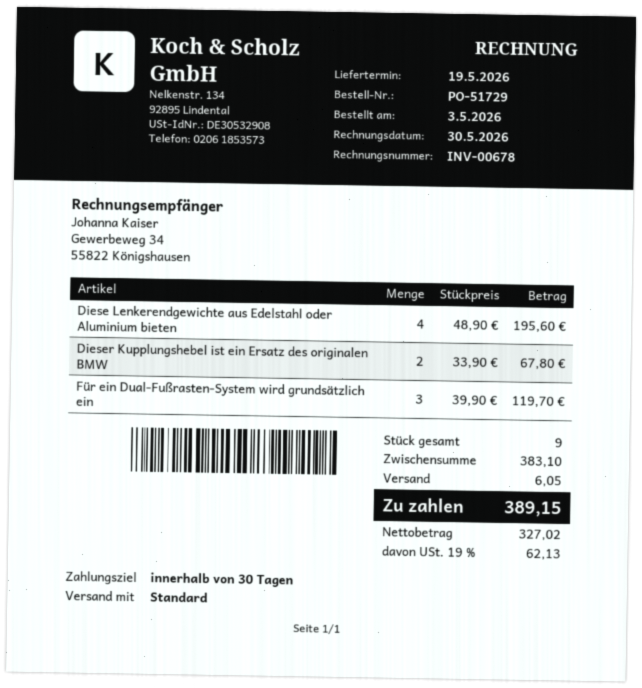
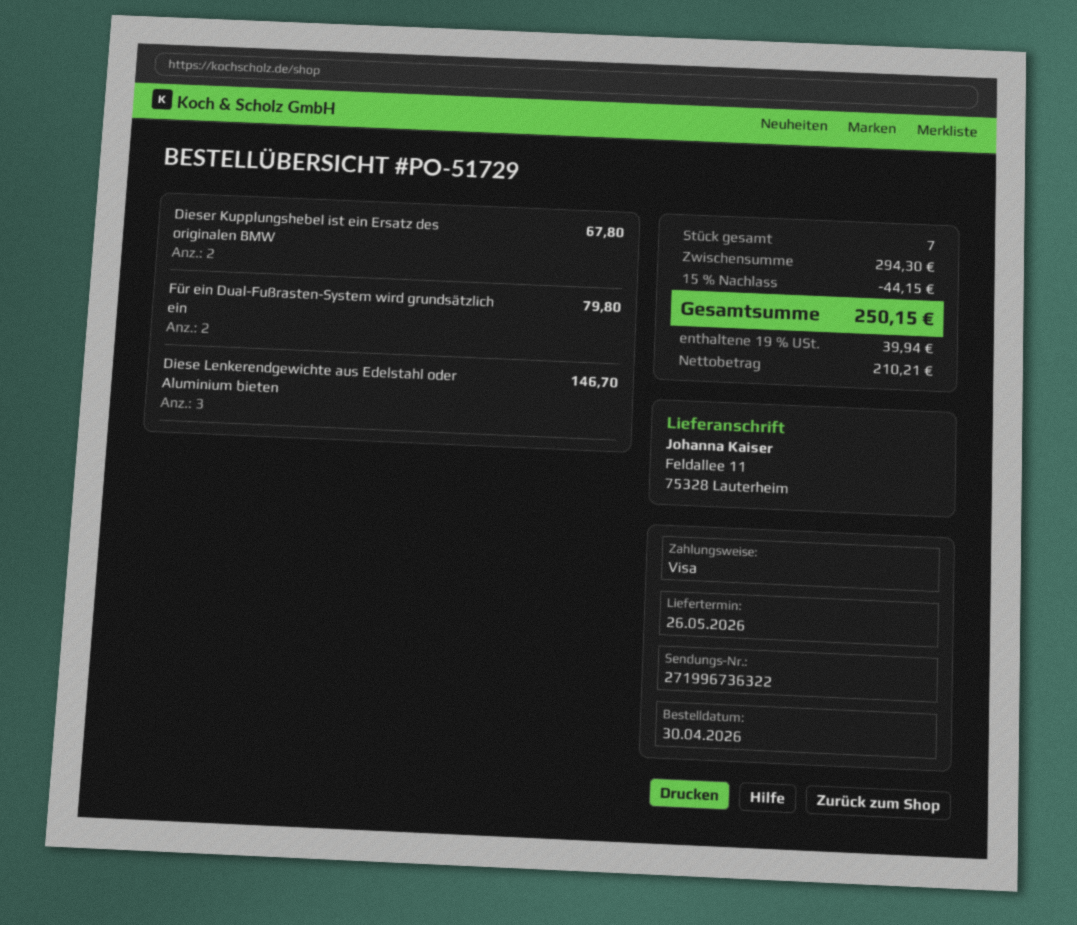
order date: 2026-05-03 -> 2026-04-30
delivery date: 2026-05-19 -> 2026-05-26
Diese Lenkerendgewichte aus Edelstahl oder Aluminium bieten: 4 for 195.60 -> 3 for 146.70
Für ein Dual-Fußrasten-System wird grundsätzlich ein: 3 for 119.70 -> 2 for 79.80
total quantity: 9 -> 7
subtotal: 383.10 -> 294.30
discount: none -> 15% = 44.15
shipping: 6.05 -> none
net: 327.02 -> 210.21
tax: 19% = 62.13 -> 19% = 39.94
total: 389.15 -> 250.15

